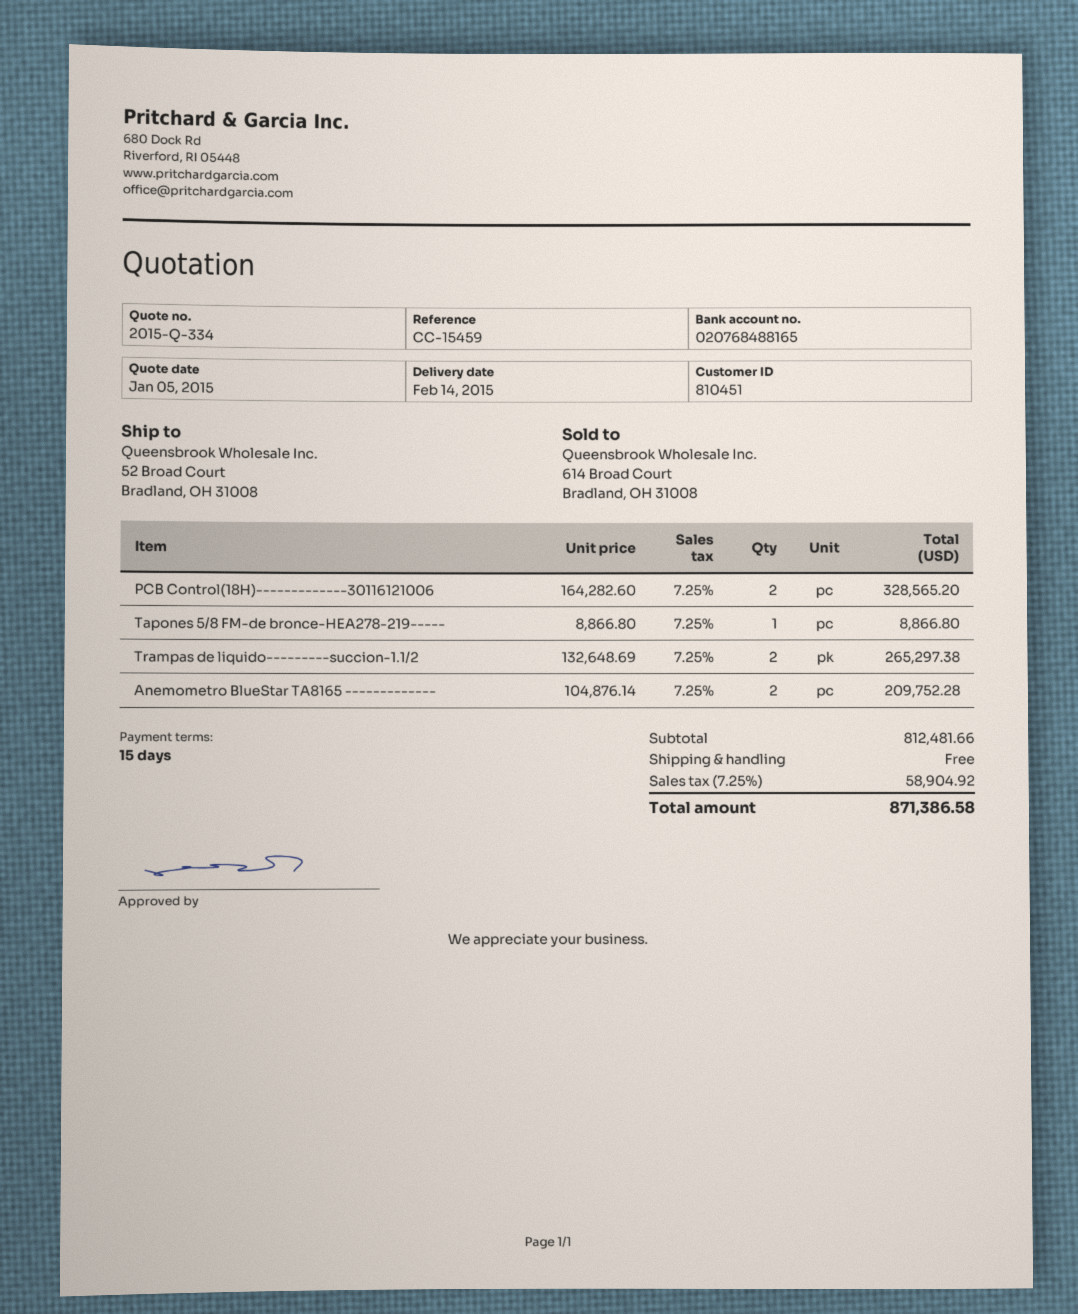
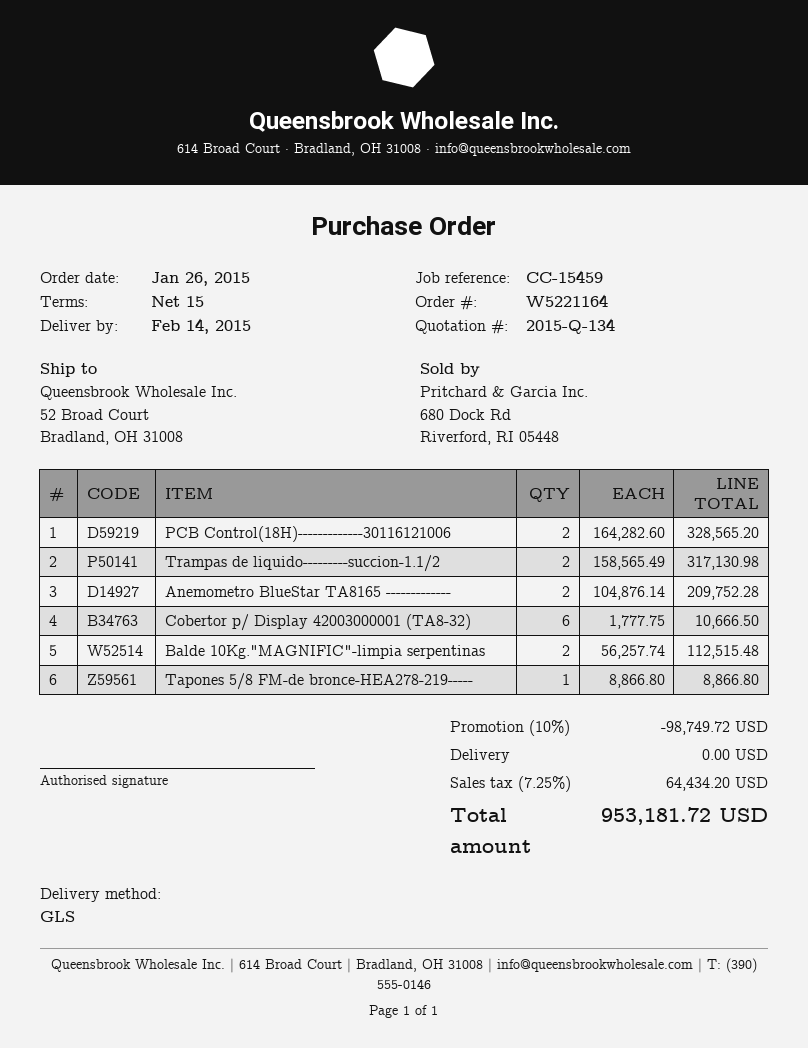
quote number: 2015-Q-334 -> 2015-Q-134
Trampas de liquido---------succion-1.1/2: 2 x 132648.69 = 265297.38 -> 2 x 158565.49 = 317130.98
Cobertor p/ Display 42003000001 (TA8-32): none -> 6 x 1777.75 = 10666.50
Balde 10Kg."MAGNIFIC"-limpia serpentinas: none -> 2 x 56257.74 = 112515.48
discount: none -> 10% = 98749.72
tax: 7.25% = 58904.92 -> 7.25% = 64434.20
total: 871386.58 -> 953181.72

